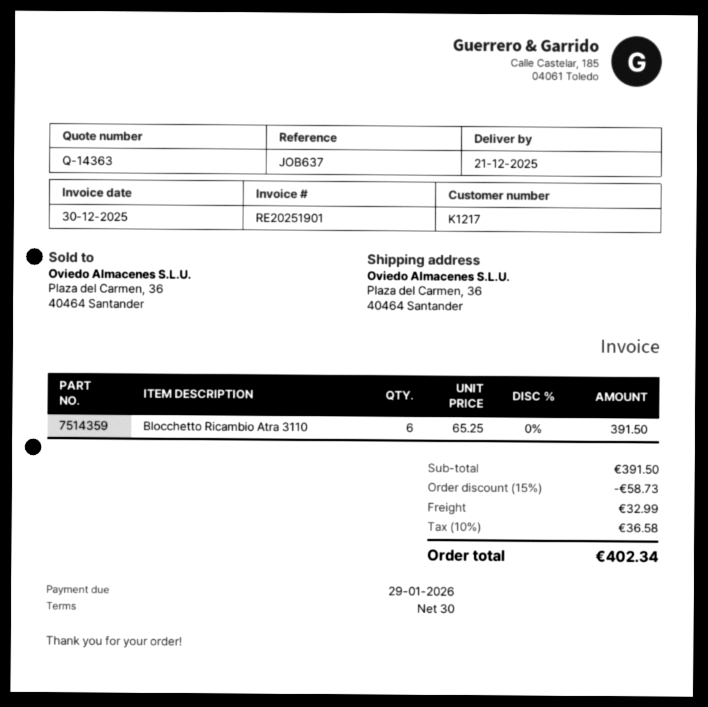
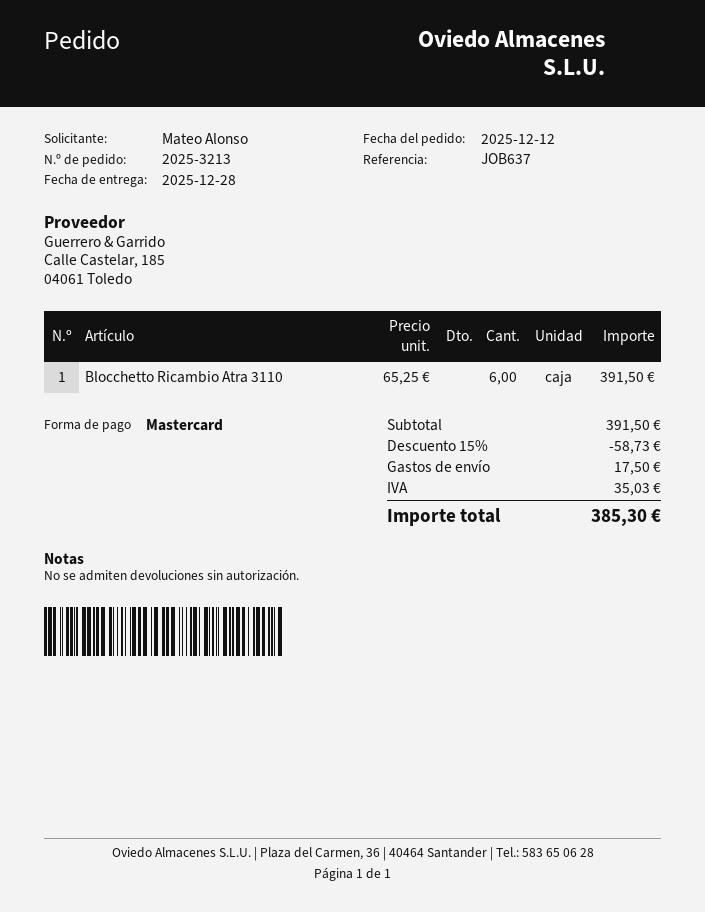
delivery date: 2025-12-21 -> 2025-12-28
shipping: 32.99 -> 17.50
tax: 36.58 -> 35.03
total: 402.34 -> 385.30

